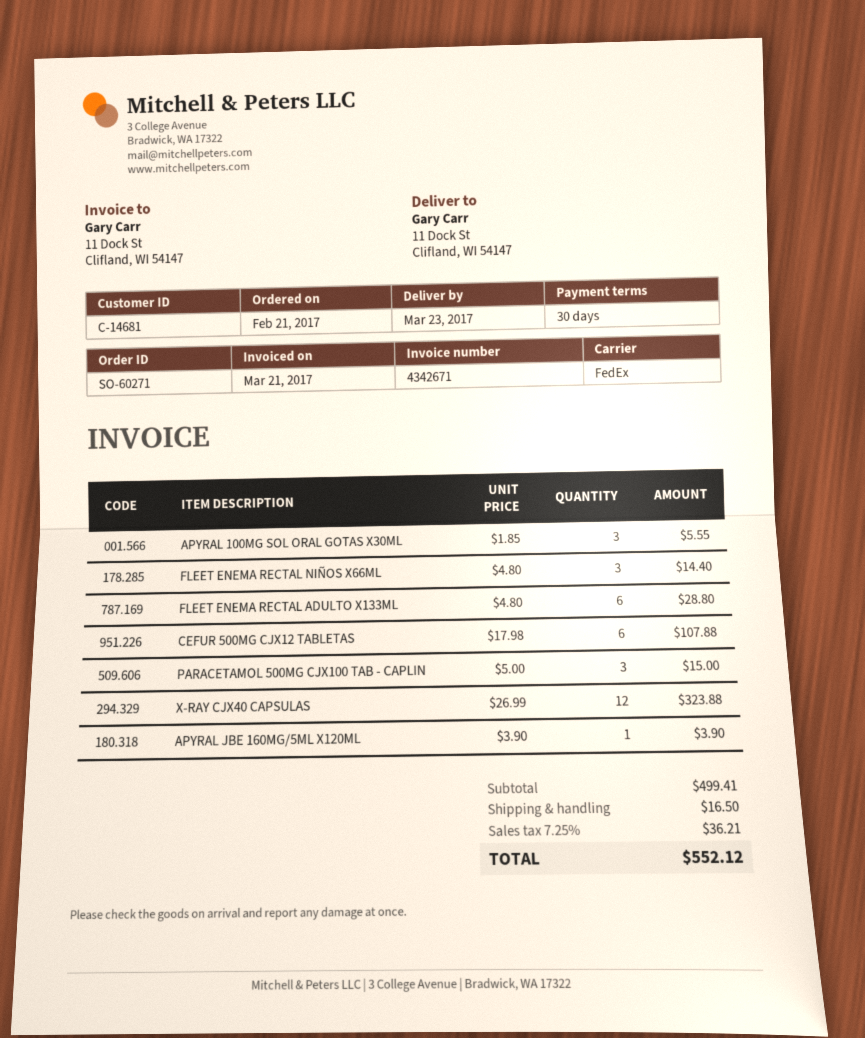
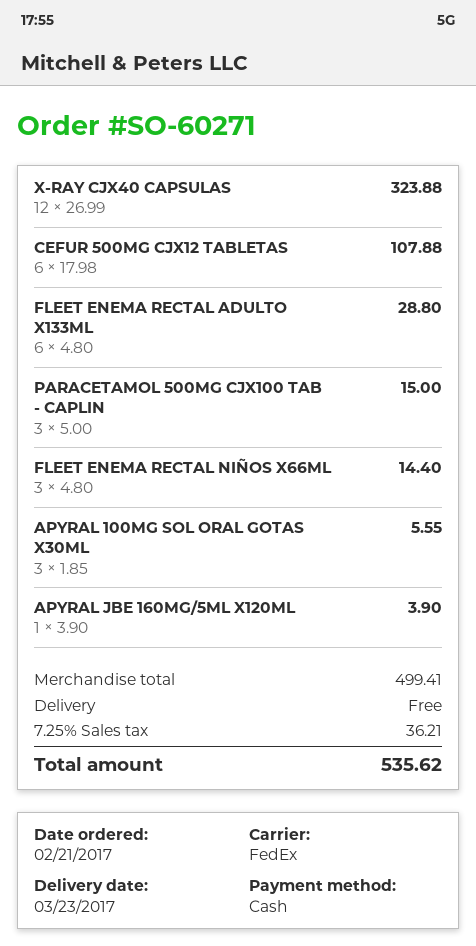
shipping: 16.50 -> 0.00
total: 552.12 -> 535.62

